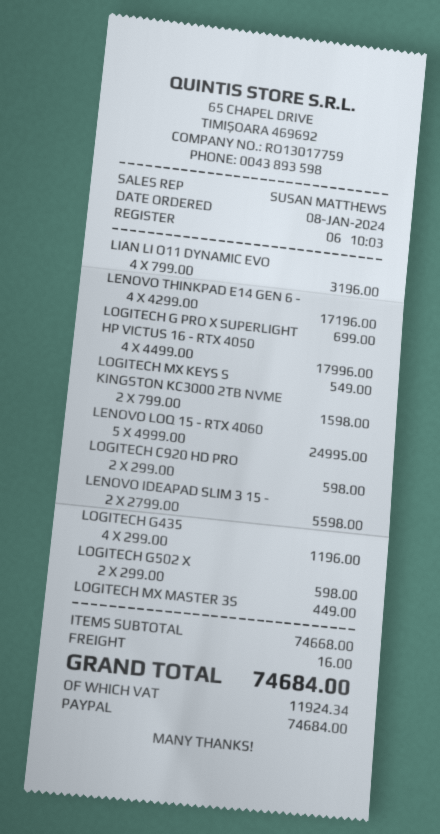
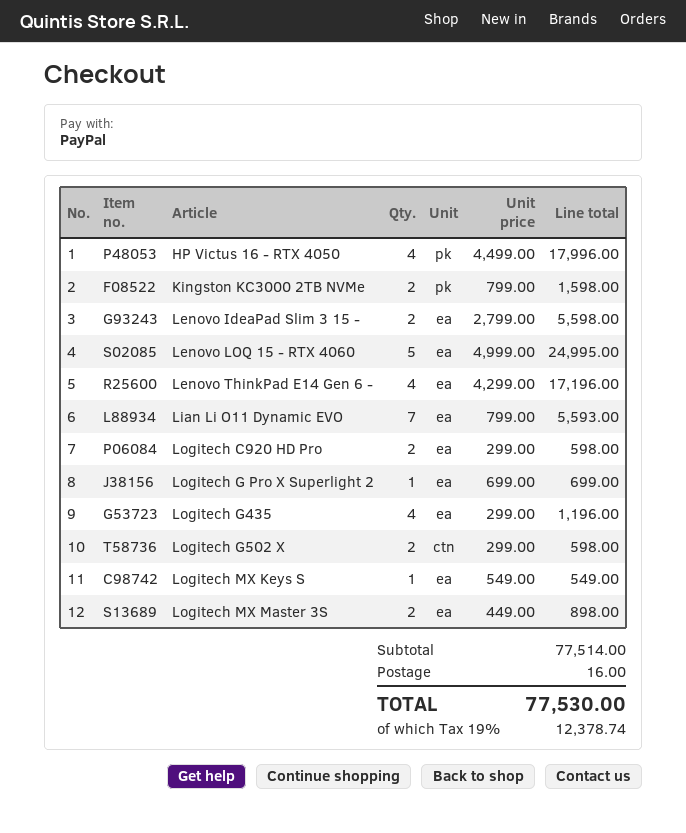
LIAN LI O11 DYNAMIC EVO: 4 x 799.00 = 3196.00 -> 7 x 799.00 = 5593.00
LOGITECH MX MASTER 3S: 1 x 449.00 = 449.00 -> 2 x 449.00 = 898.00
subtotal: 74668.00 -> 77514.00
tax: 11924.34 -> 12378.74
total: 74684.00 -> 77530.00

